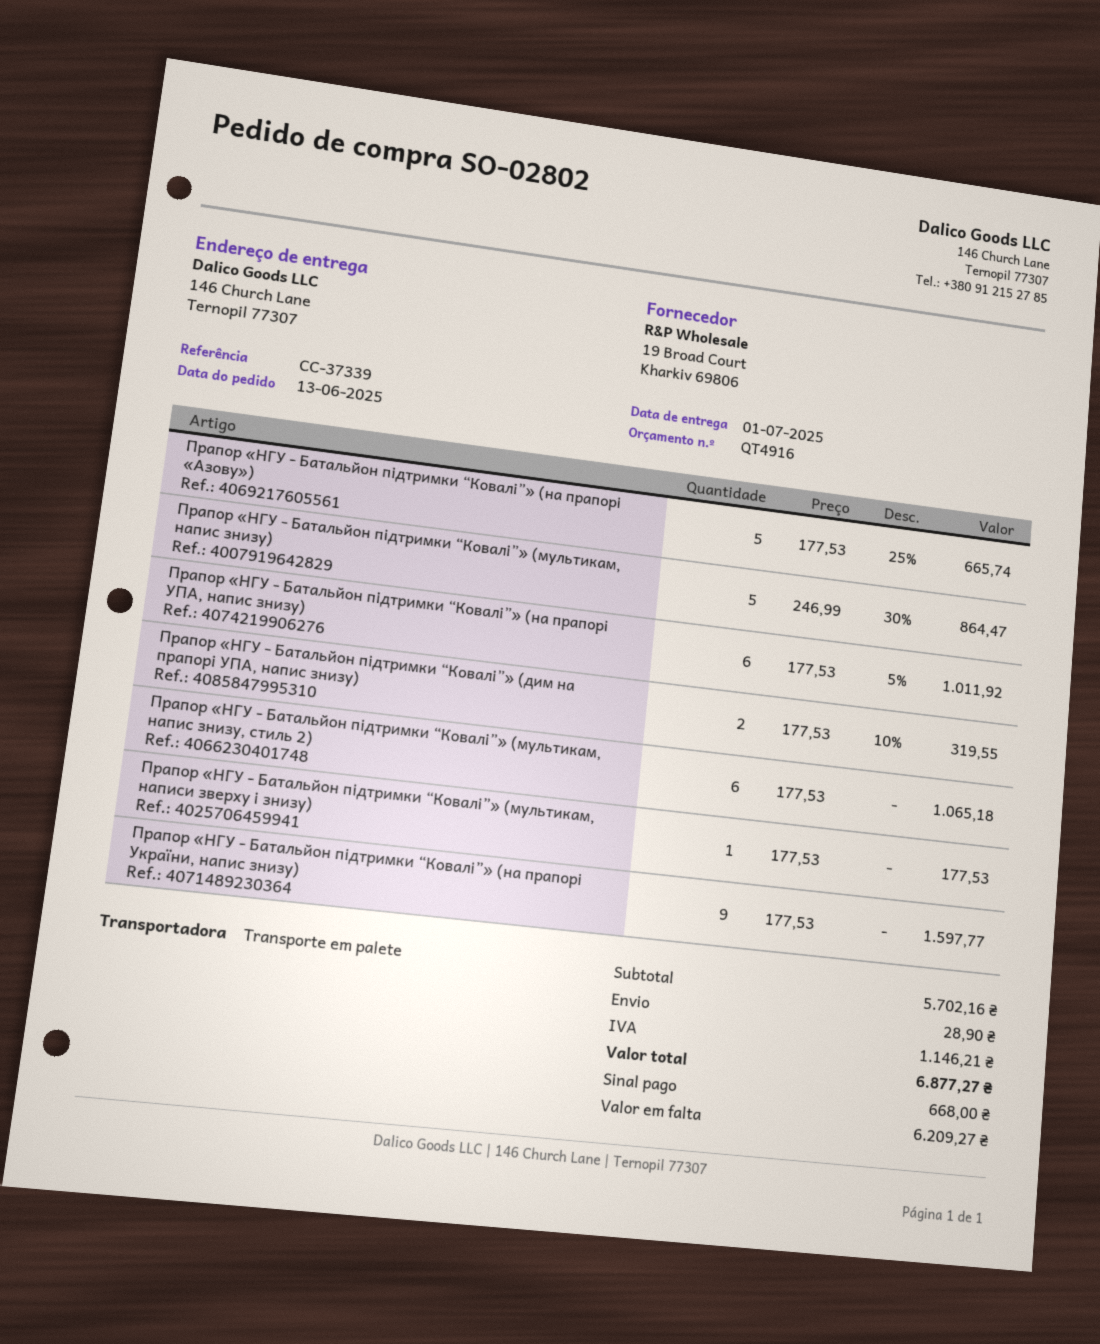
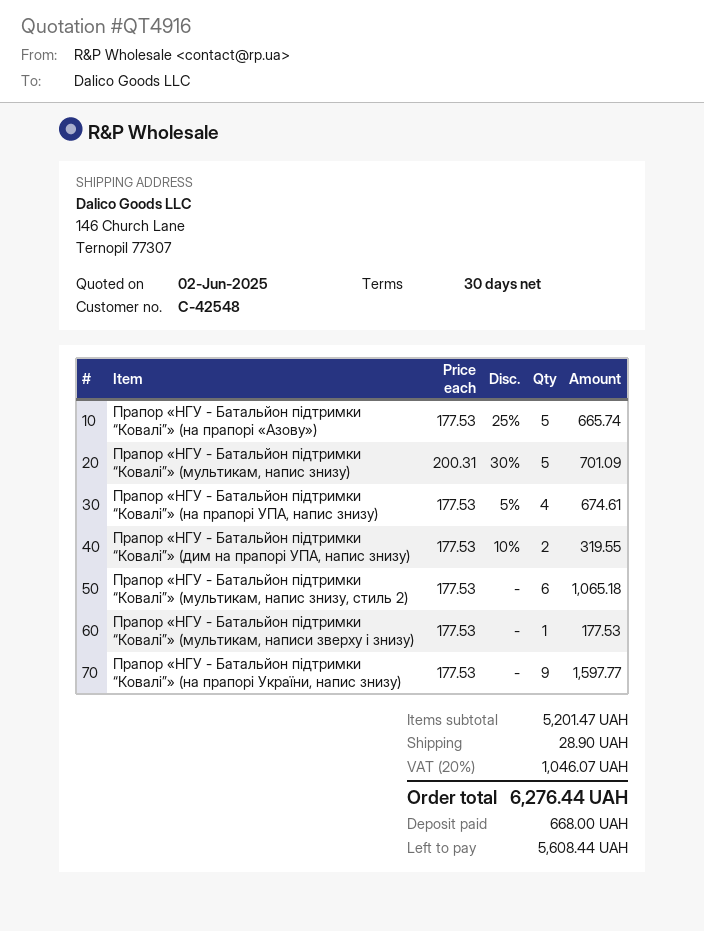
Прапор «НГУ - Батальйон підтримки “Ковалі”» (мультикам, напис знизу): 5 x 246.99 - 30% = 864.47 -> 5 x 200.31 - 30% = 701.09
Прапор «НГУ - Батальйон підтримки “Ковалі”» (на прапорі УПА, напис знизу): 6 x 177.53 - 5% = 1011.92 -> 4 x 177.53 - 5% = 674.61
subtotal: 5702.16 -> 5201.47
tax: 1146.21 -> 1046.07
total: 6877.27 -> 6276.44
balance: 6209.27 -> 5608.44

